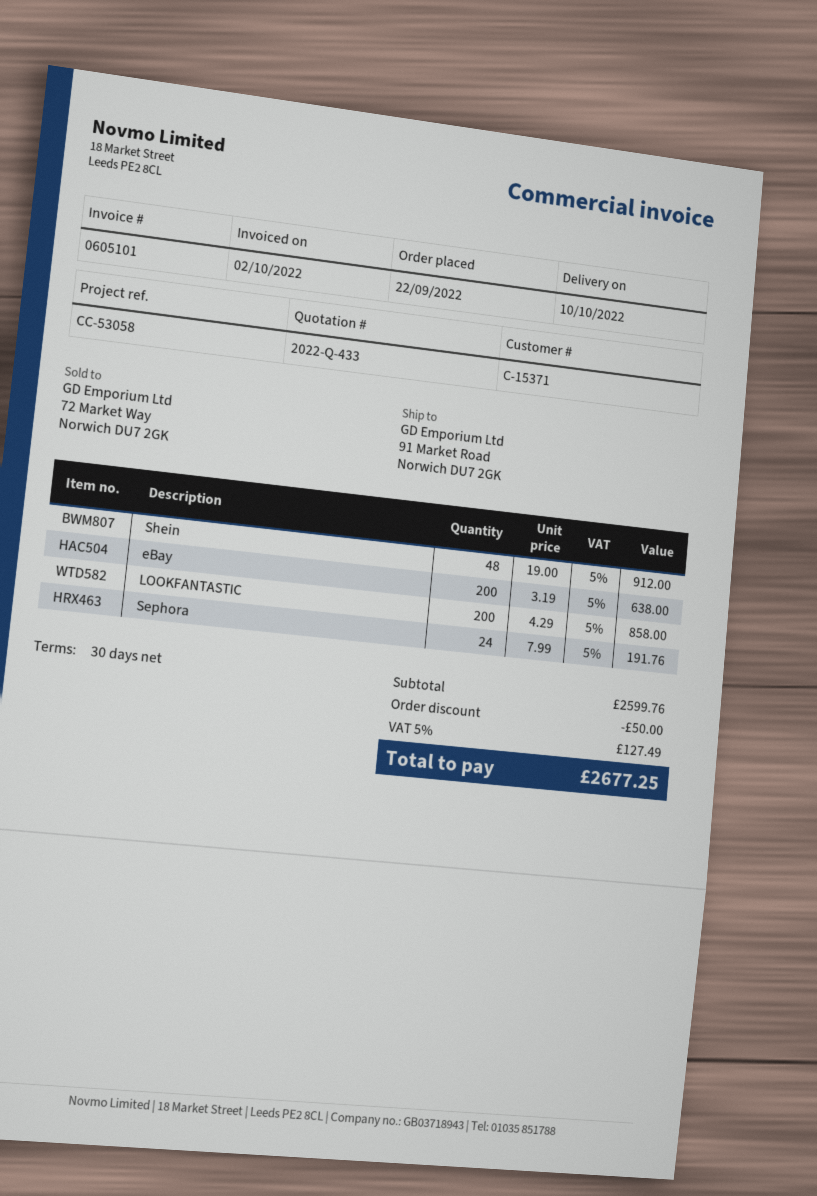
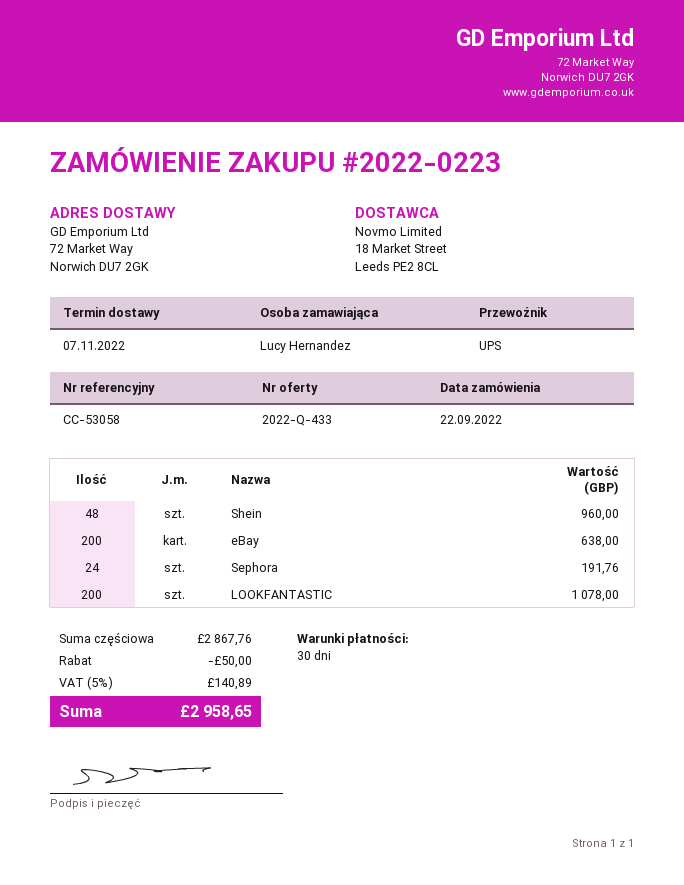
delivery date: 2022-10-10 -> 2022-11-07
ship to: 91 Market Road, Norwich DU7 2GK -> 72 Market Way, Norwich DU7 2GK
Shein: 48 for 912.00 -> 48 for 960.00
LOOKFANTASTIC: 200 for 858.00 -> 200 for 1078.00
subtotal: 2599.76 -> 2867.76
tax: 5% = 127.49 -> 5% = 140.89
total: 2677.25 -> 2958.65

